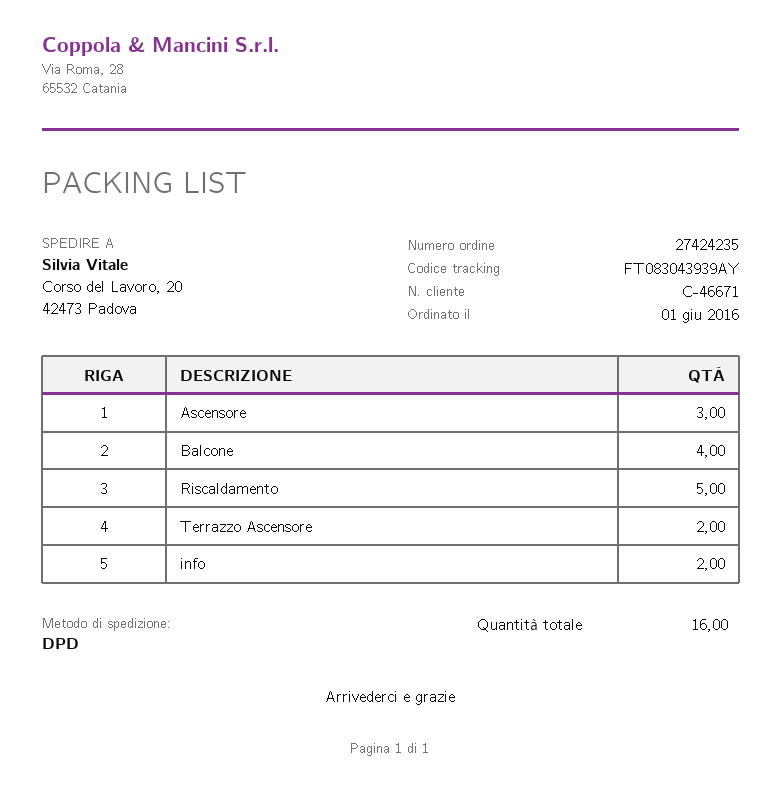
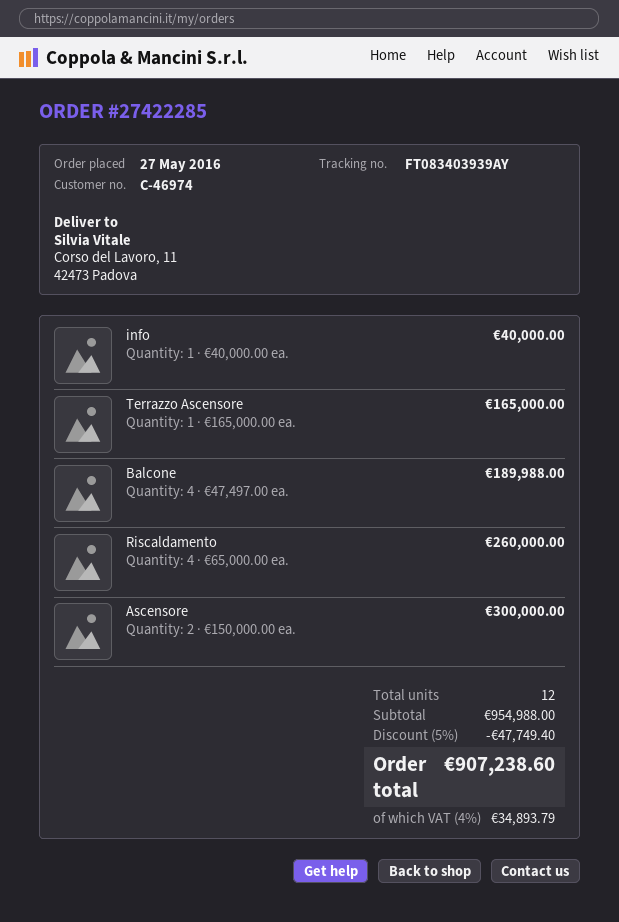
order number: 27424235 -> 27422285
order date: 2016-06-01 -> 2016-05-27
customer number: C-46671 -> C-46974
tracking number: FT083043939AY -> FT083403939AY
ship to: Corso del Lavoro, 20, 42473 Padova -> Corso del Lavoro, 11, 42473 Padova
Ascensore: 3 -> 2
Riscaldamento: 5 -> 4
Terrazzo Ascensore: 2 -> 1
info: 2 -> 1
total quantity: 16 -> 12

